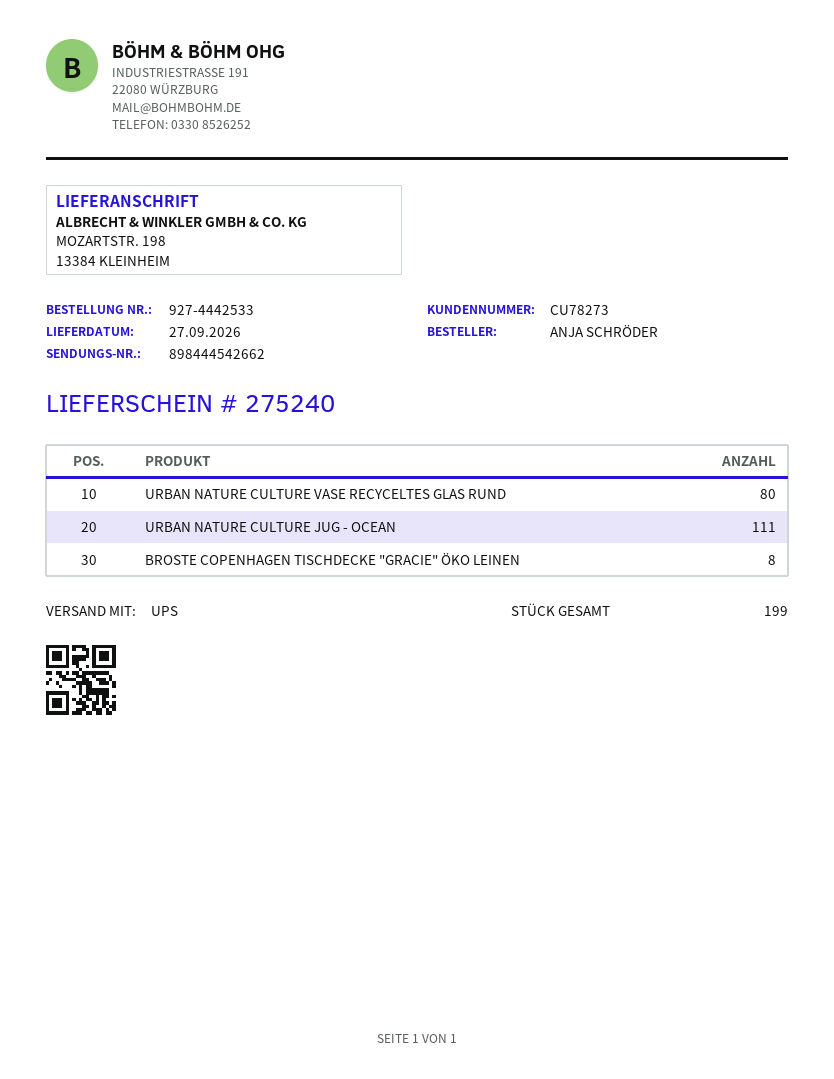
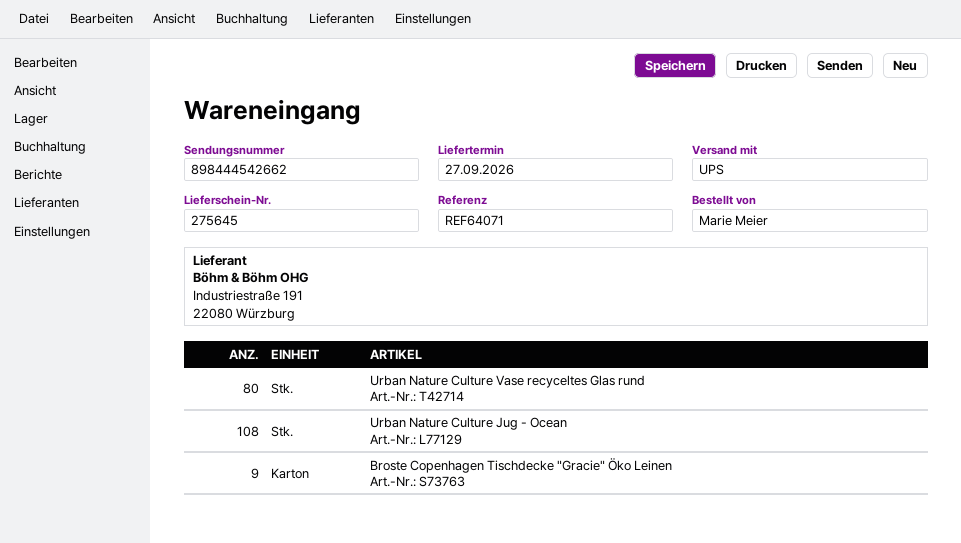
delivery note number: 275240 -> 275645
ordered by: ANJA SCHRÖDER -> Marie Meier
URBAN NATURE CULTURE JUG - OCEAN: 111 -> 108
BROSTE COPENHAGEN TISCHDECKE "GRACIE" ÖKO LEINEN: 8 -> 9

